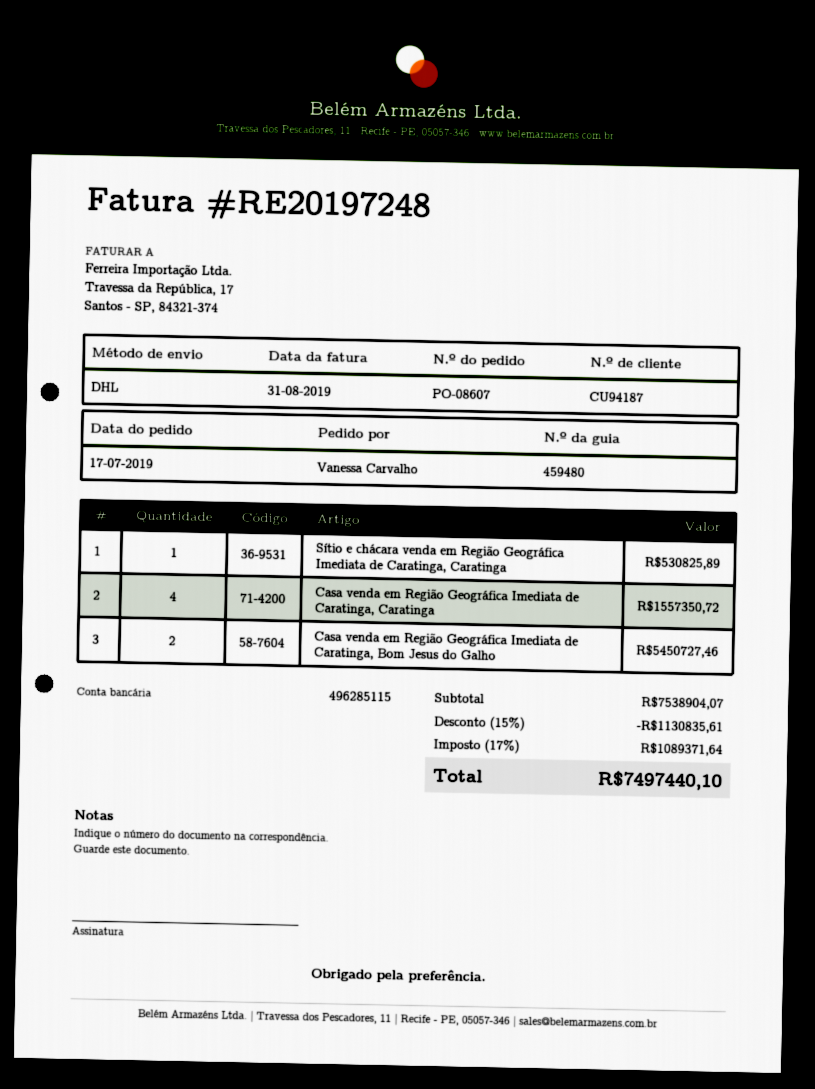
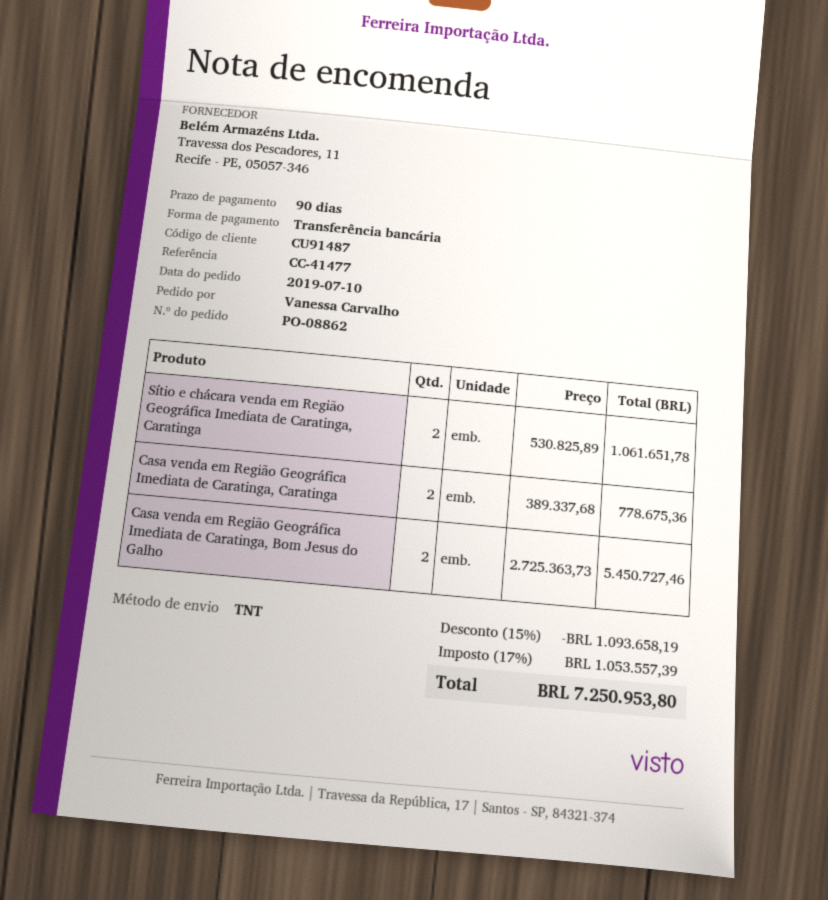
order number: PO-08607 -> PO-08862
order date: 2019-07-17 -> 2019-07-10
customer number: CU94187 -> CU91487
shipping method: DHL -> TNT
Sítio e chácara venda em Região Geográfica Imediata de Caratinga, Caratinga: 1 for 530825.89 -> 2 for 1061651.78
Casa venda em Região Geográfica Imediata de Caratinga, Caratinga: 4 for 1557350.72 -> 2 for 778675.36
discount: 15% = 1130835.61 -> 15% = 1093658.19
tax: 17% = 1089371.64 -> 17% = 1053557.39
total: 7497440.10 -> 7250953.80

